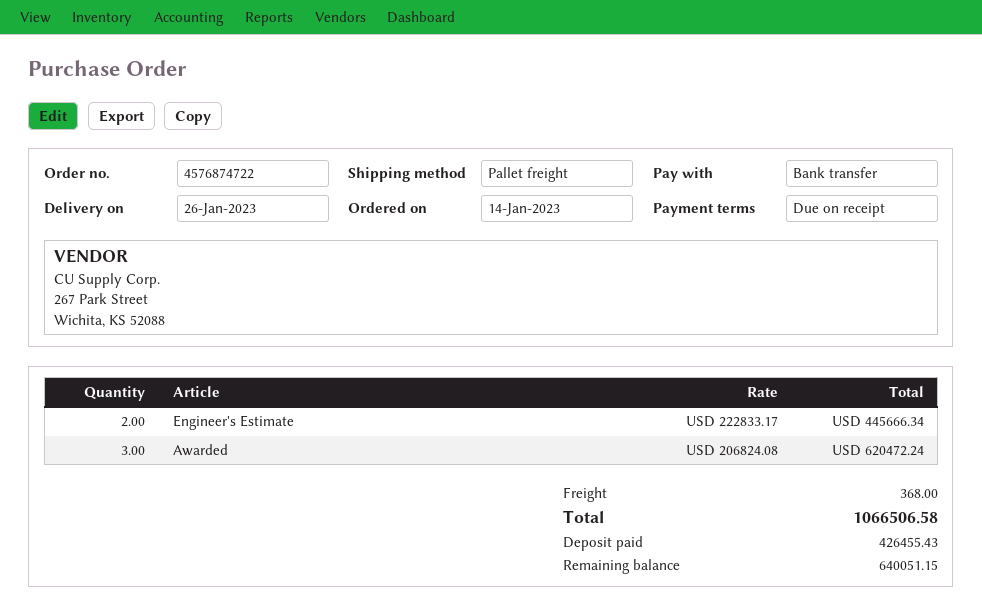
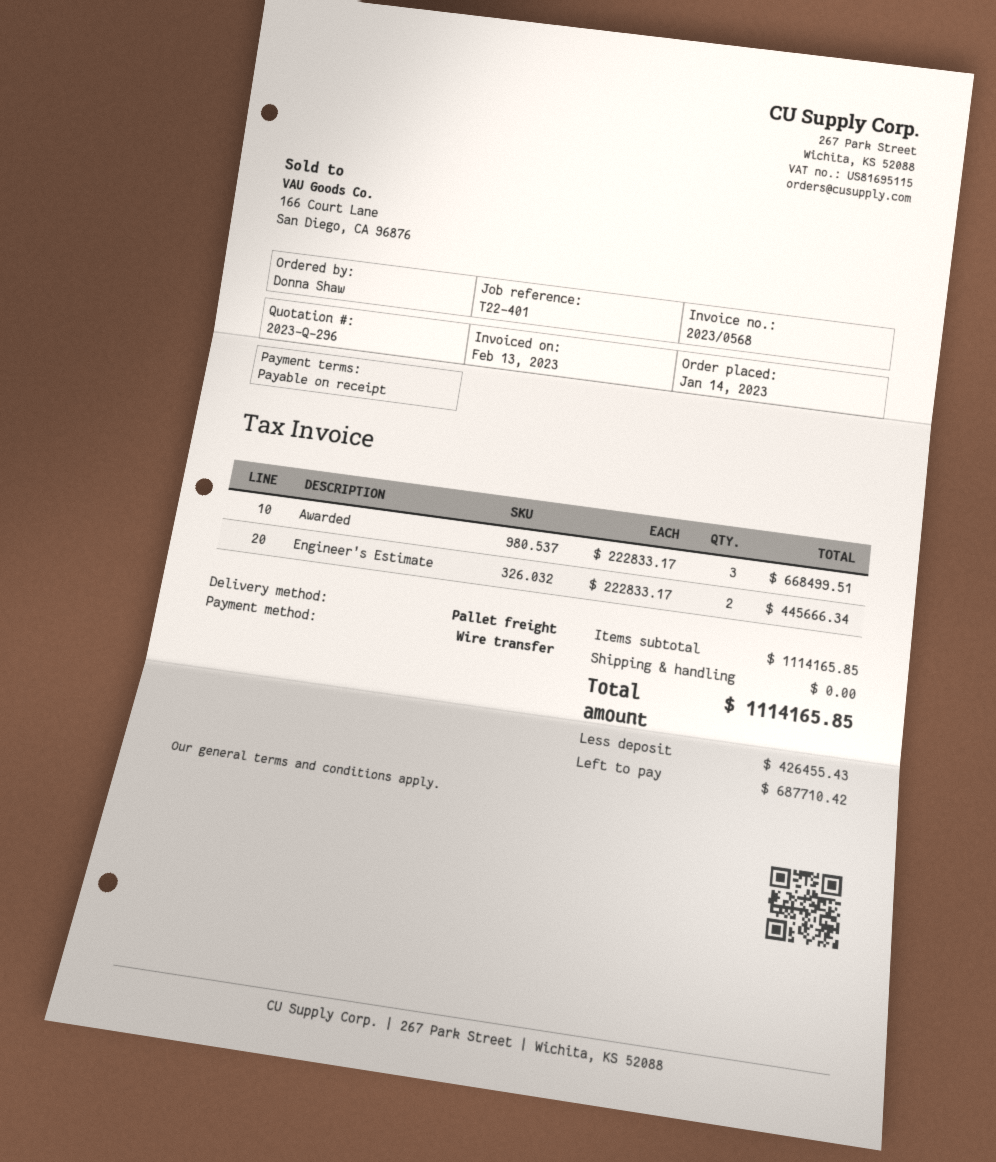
Awarded: 3 x 206824.08 = 620472.24 -> 3 x 222833.17 = 668499.51
shipping: 368.00 -> 0.00
total: 1066506.58 -> 1114165.85
balance: 640051.15 -> 687710.42

